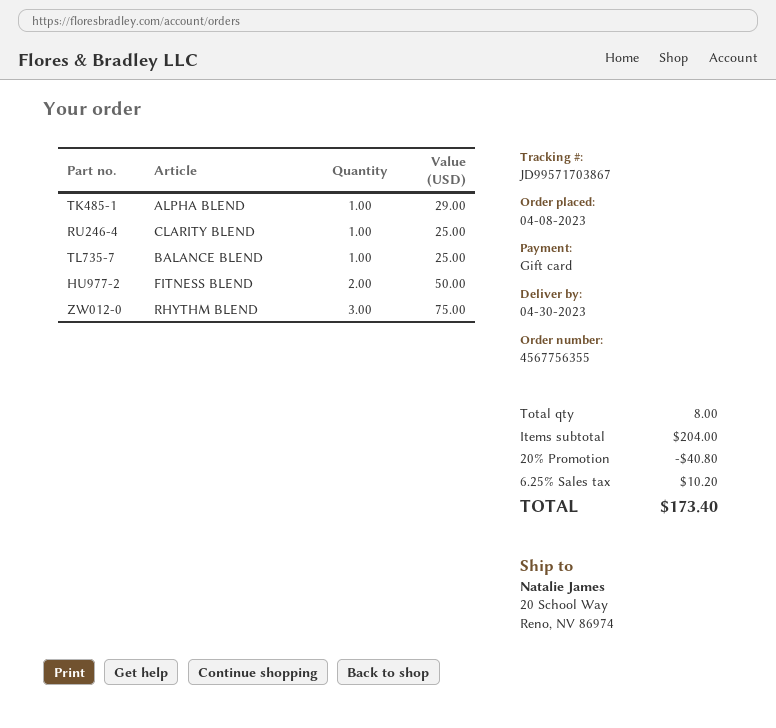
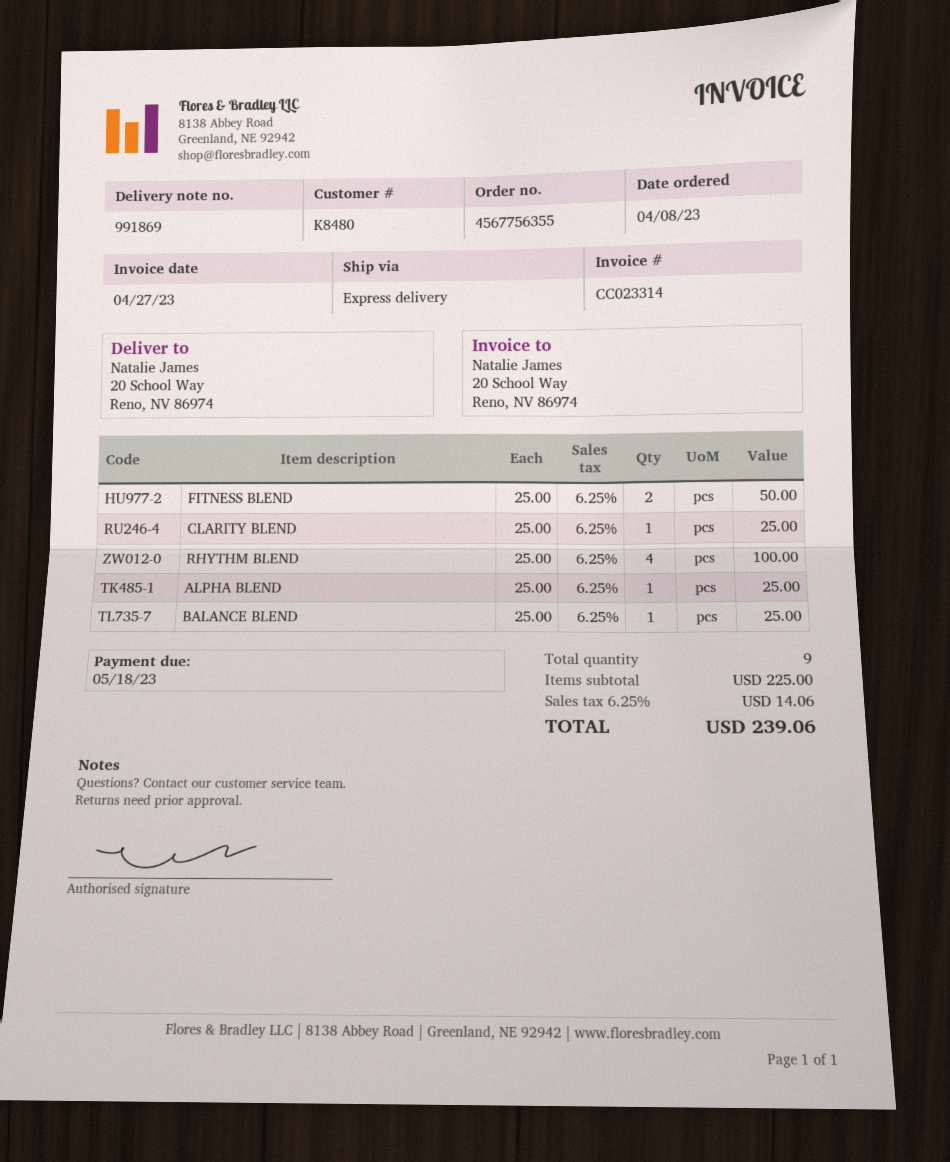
ALPHA BLEND: 1 for 29.00 -> 1 for 25.00
RHYTHM BLEND: 3 for 75.00 -> 4 for 100.00
total quantity: 8 -> 9
subtotal: 204.00 -> 225.00
discount: 20% = 40.80 -> none
tax: 6.25% = 10.20 -> 6.25% = 14.06
total: 173.40 -> 239.06

